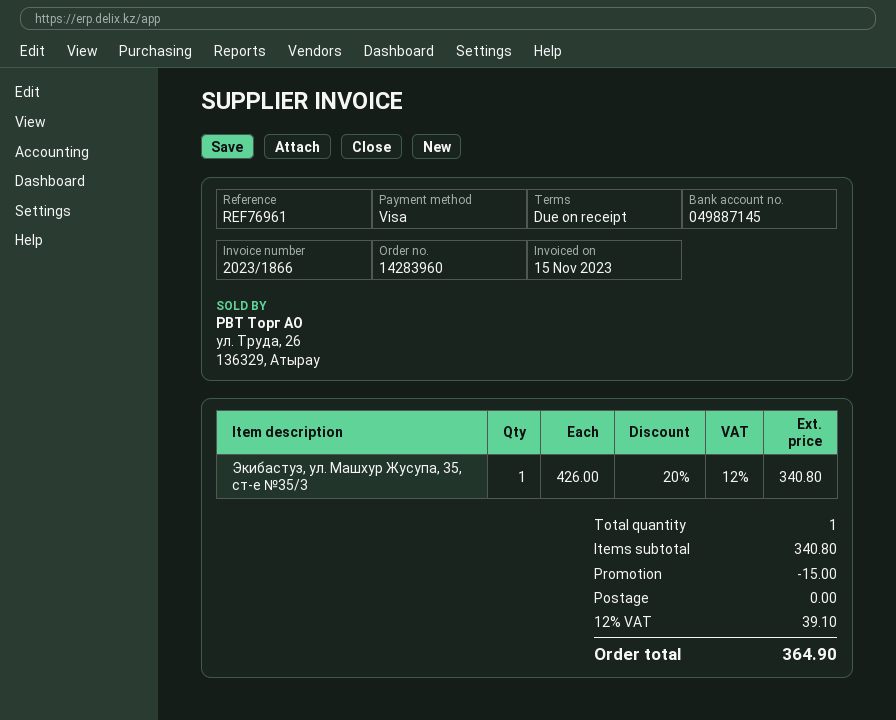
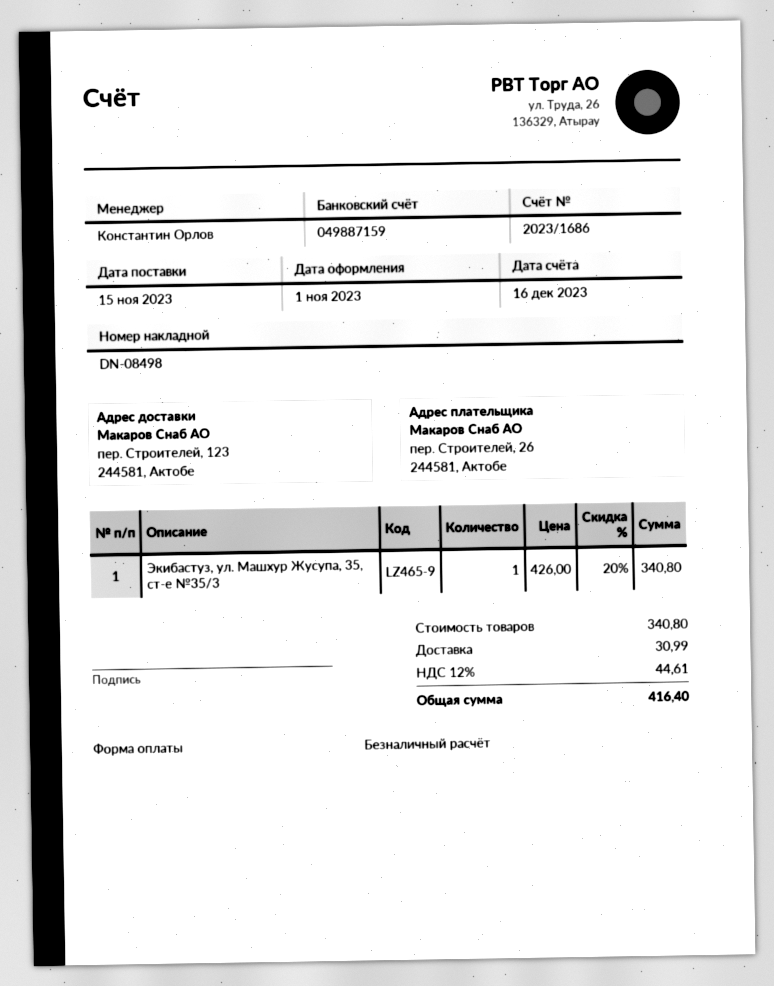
invoice number: 2023/1866 -> 2023/1686
invoice date: 2023-11-15 -> 2023-12-16
payment method: Visa -> bank transfer
bank account: 049887145 -> 049887159
discount: 15.00 -> none
shipping: 0.00 -> 30.99
tax: 12% = 39.10 -> 12% = 44.61
total: 364.90 -> 416.40

